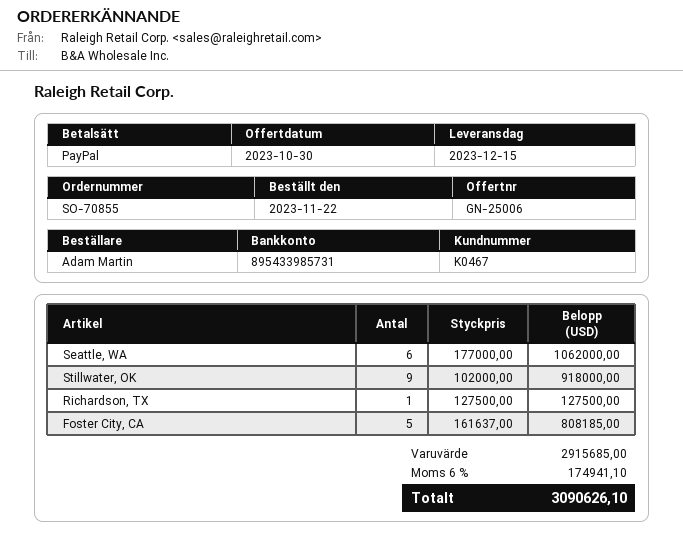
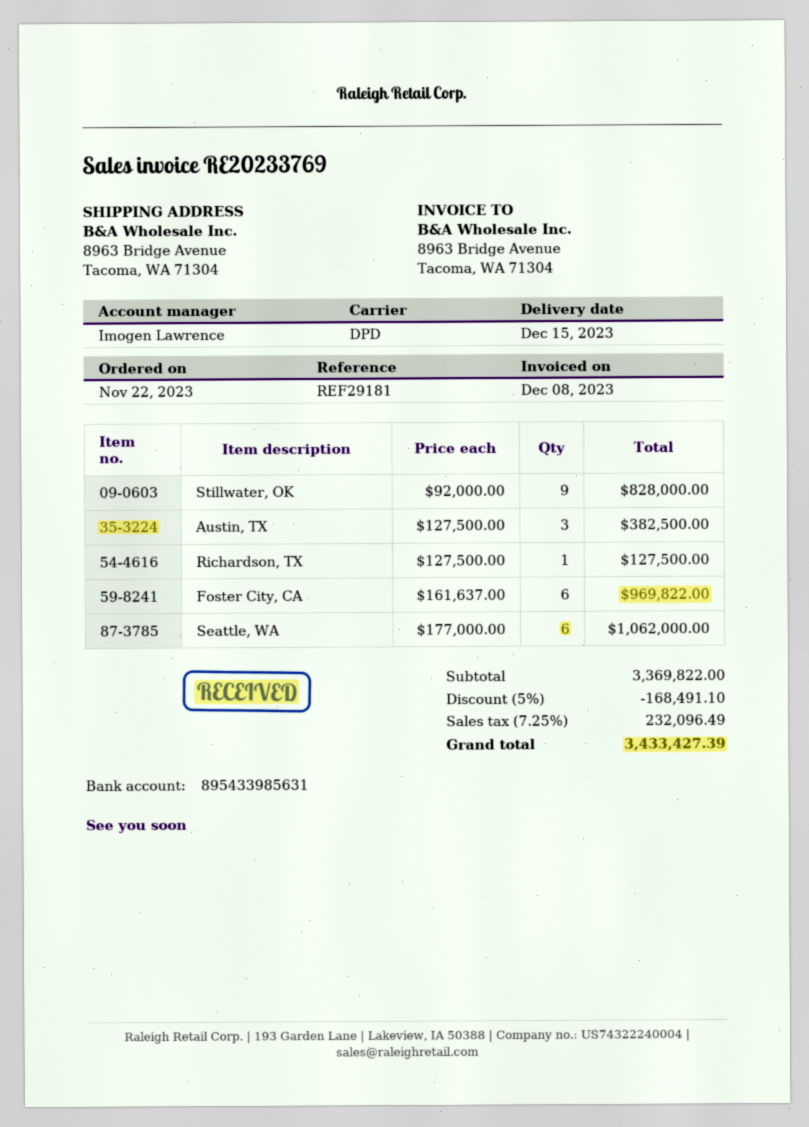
bank account: 895433985731 -> 895433985631
Stillwater, OK: 9 x 102000.00 = 918000.00 -> 9 x 92000.00 = 828000.00
Foster City, CA: 5 x 161637.00 = 808185.00 -> 6 x 161637.00 = 969822.00
Austin, TX: none -> 3 x 127500.00 = 382500.00
subtotal: 2915685.00 -> 3369822.00
discount: none -> 5% = 168491.10
tax: 6% = 174941.10 -> 7.25% = 232096.49
total: 3090626.10 -> 3433427.39

